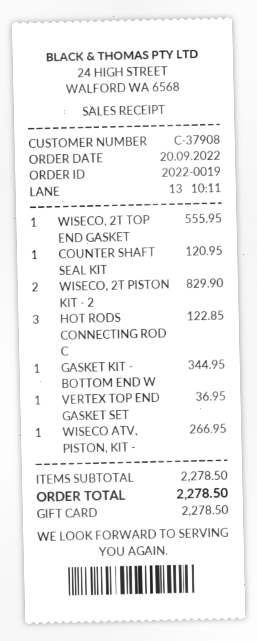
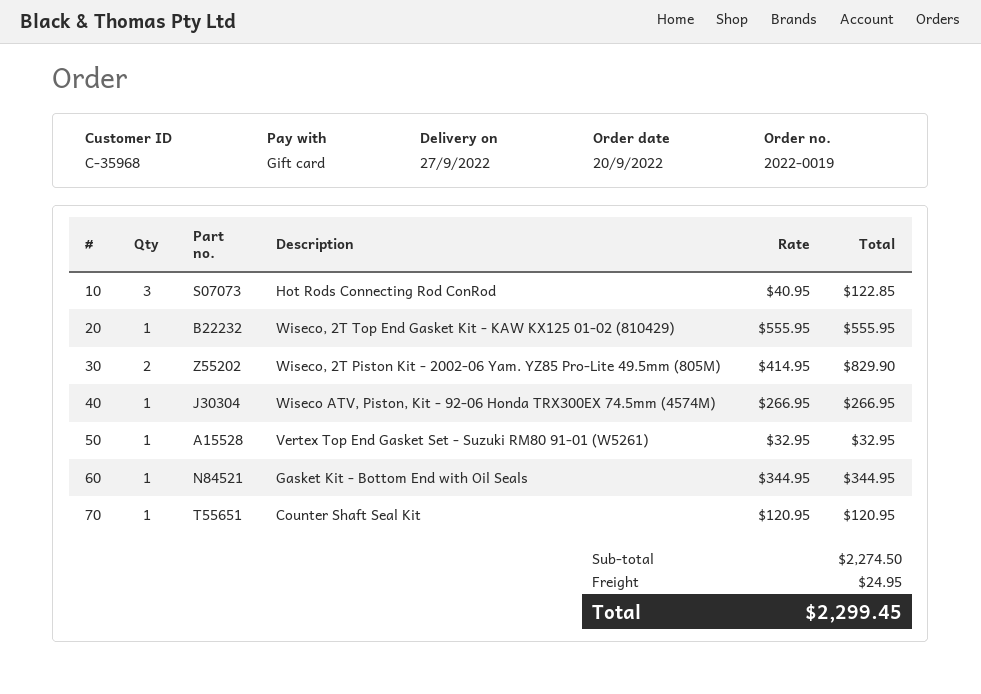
customer number: C-37908 -> C-35968
VERTEX TOP END GASKET SET: 1 for 36.95 -> 1 for 32.95
subtotal: 2278.50 -> 2274.50
shipping: none -> 24.95
total: 2278.50 -> 2299.45

